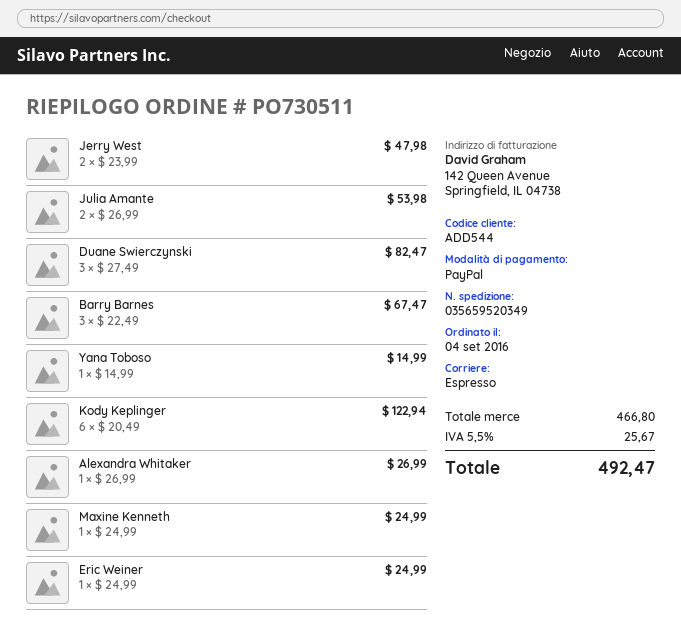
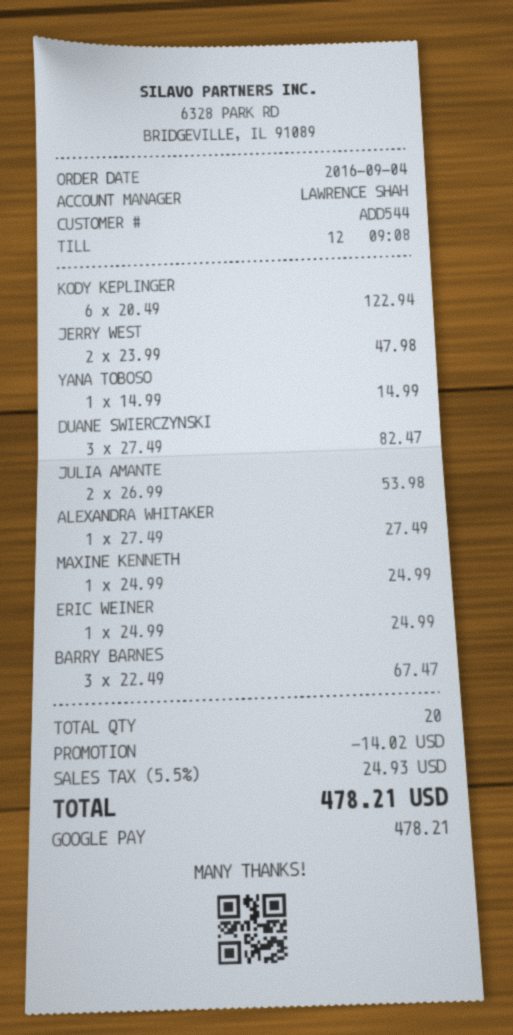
payment method: PayPal -> Google Pay
Alexandra Whitaker: 1 x 26.99 = 26.99 -> 1 x 27.49 = 27.49
discount: none -> 14.02
tax: 5.5% = 25.67 -> 5.5% = 24.93
total: 492.47 -> 478.21

